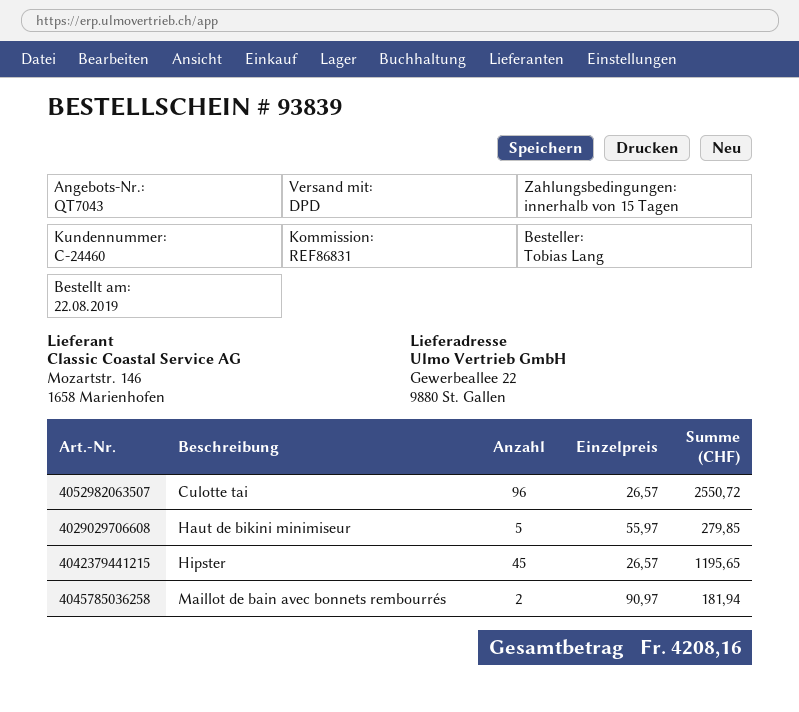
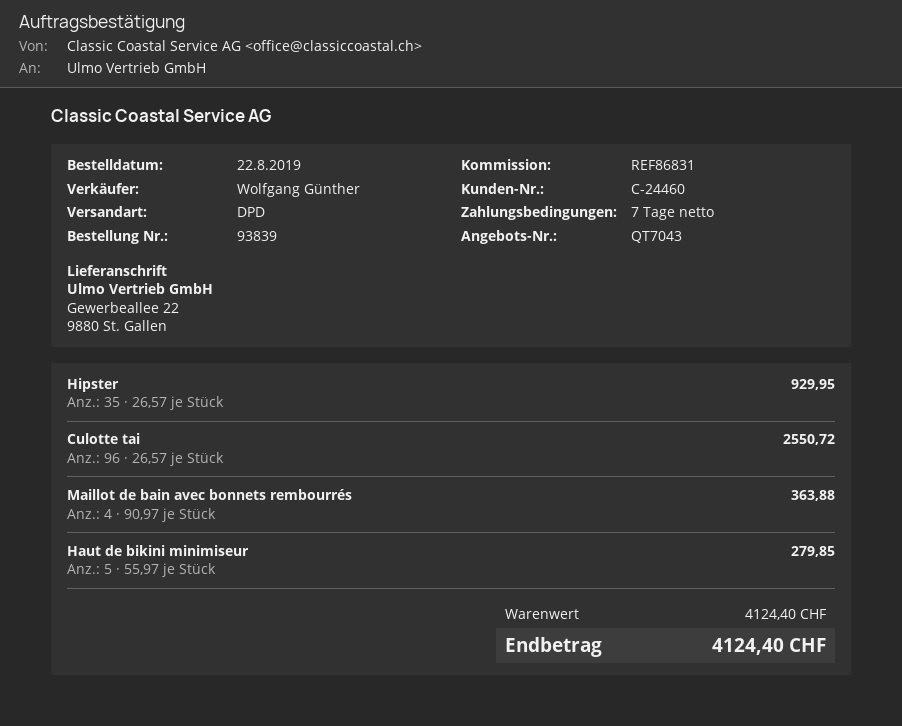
payment terms: 15 days -> 7 days
Hipster: 45 x 26.57 = 1195.65 -> 35 x 26.57 = 929.95
Maillot de bain avec bonnets rembourrés: 2 x 90.97 = 181.94 -> 4 x 90.97 = 363.88
total: 4208.16 -> 4124.40

